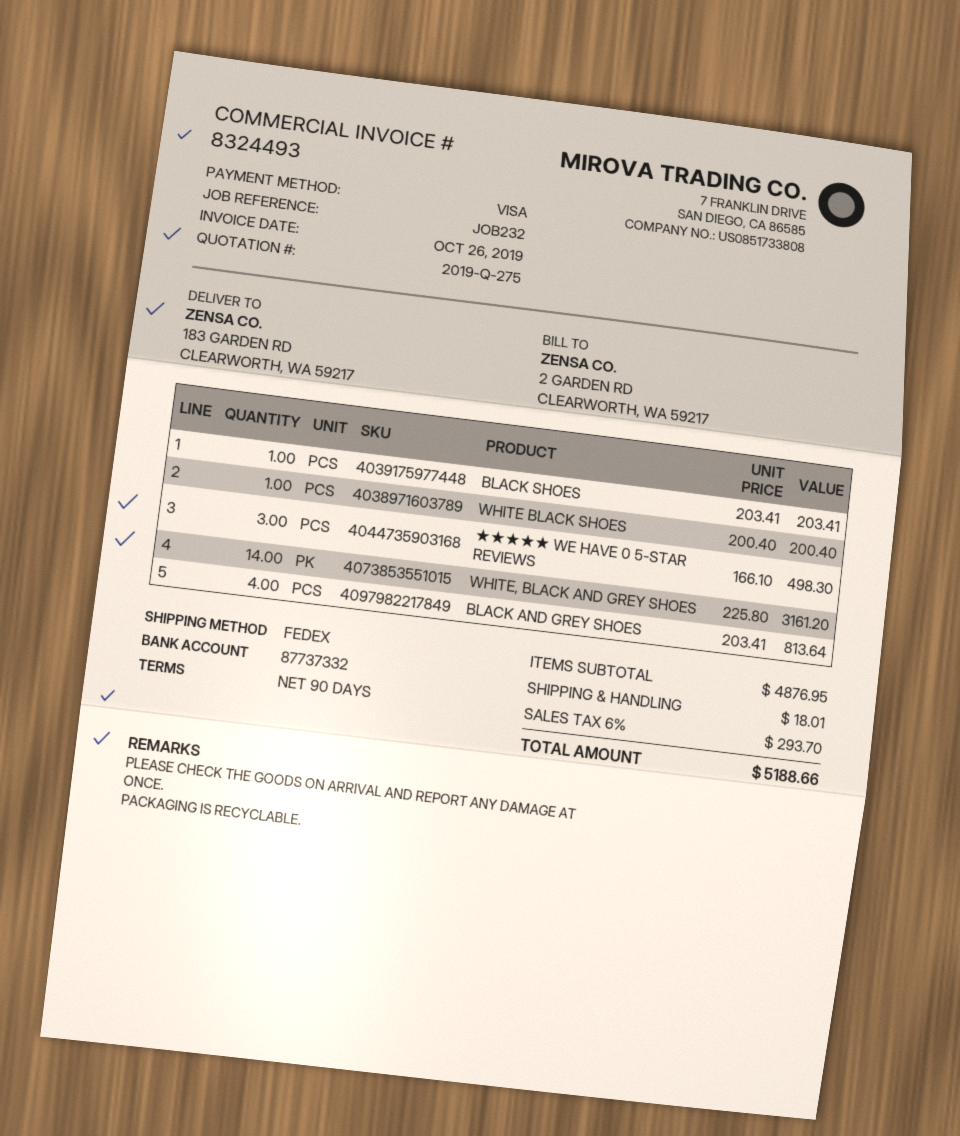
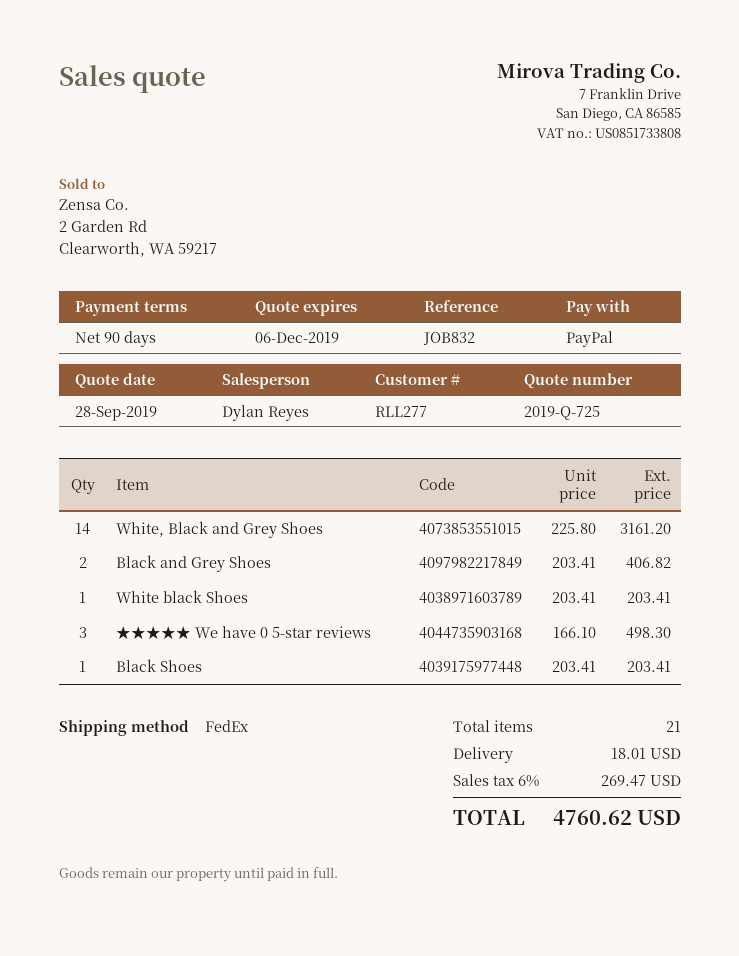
quote number: 2019-Q-275 -> 2019-Q-725
reference: JOB232 -> JOB832
payment method: Visa -> PayPal
WHITE BLACK SHOES: 1 x 200.40 = 200.40 -> 1 x 203.41 = 203.41
BLACK AND GREY SHOES: 4 x 203.41 = 813.64 -> 2 x 203.41 = 406.82
tax: 6% = 293.70 -> 6% = 269.47
total: 5188.66 -> 4760.62

